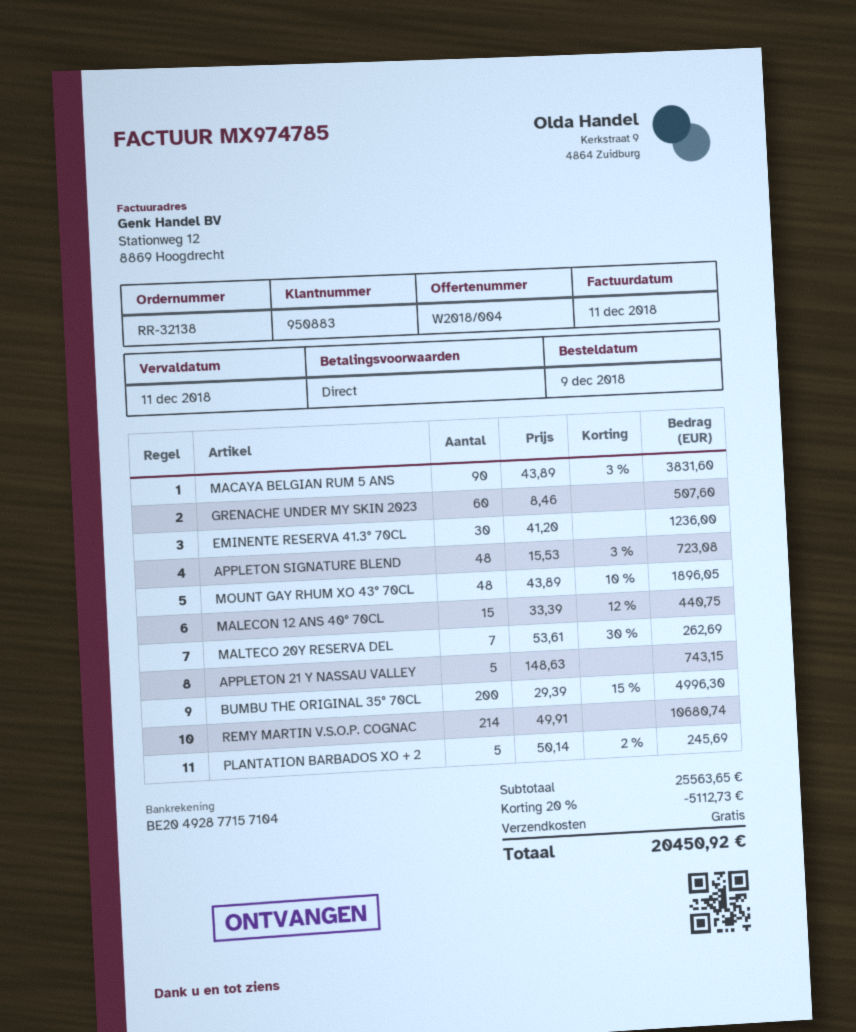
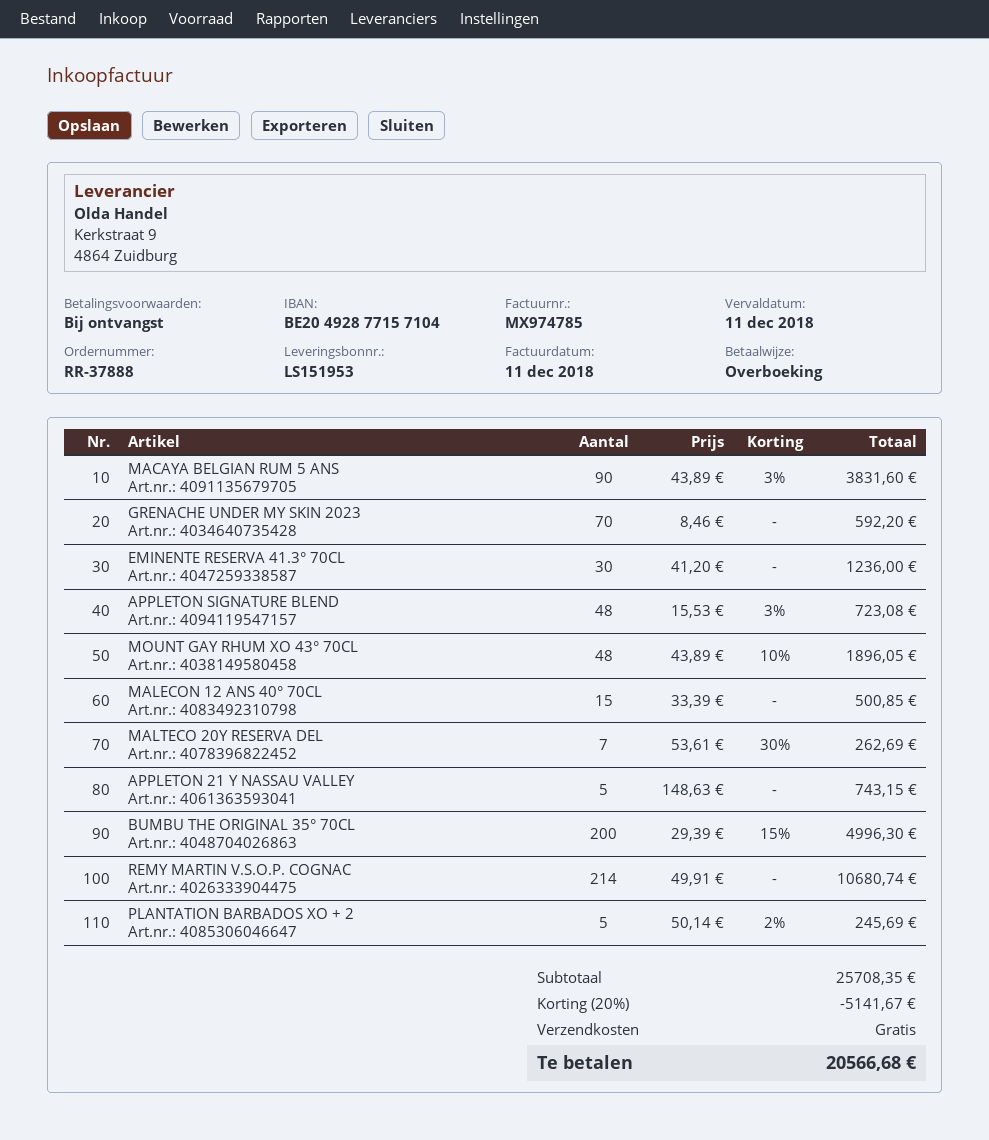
order number: RR-32138 -> RR-37888
GRENACHE UNDER MY SKIN 2023: 60 x 8.46 = 507.60 -> 70 x 8.46 = 592.20
MALECON 12 ANS 40° 70CL: 15 x 33.39 - 12% = 440.75 -> 15 x 33.39 = 500.85
subtotal: 25563.65 -> 25708.35
discount: 20% = 5112.73 -> 20% = 5141.67
total: 20450.92 -> 20566.68

